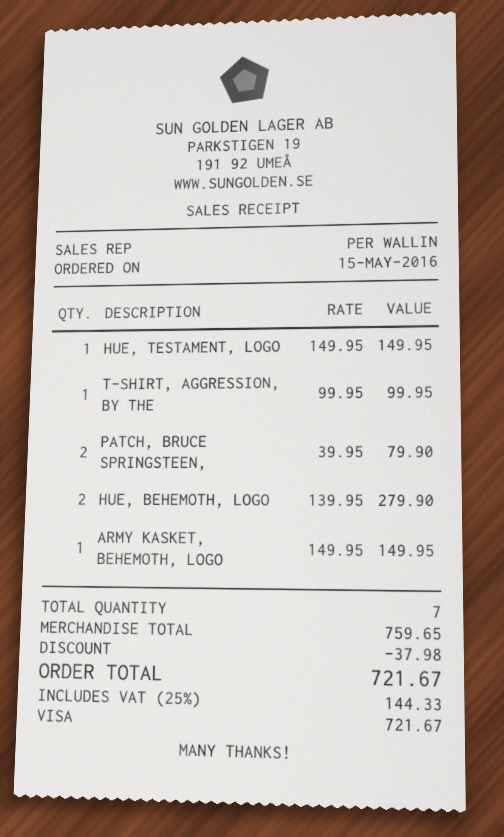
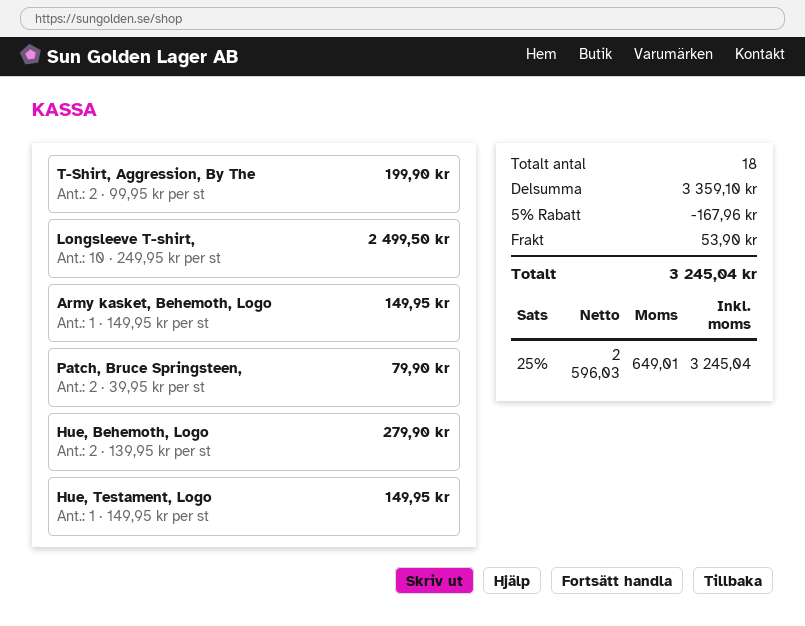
T-SHIRT, AGGRESSION, BY THE: 1 x 99.95 = 99.95 -> 2 x 99.95 = 199.90
Longsleeve T-shirt,: none -> 10 x 249.95 = 2499.50
total quantity: 7 -> 18
subtotal: 759.65 -> 3359.10
discount: 37.98 -> 167.96
shipping: none -> 53.90
tax: 25% = 144.33 -> 25% = 649.01
total: 721.67 -> 3245.04

